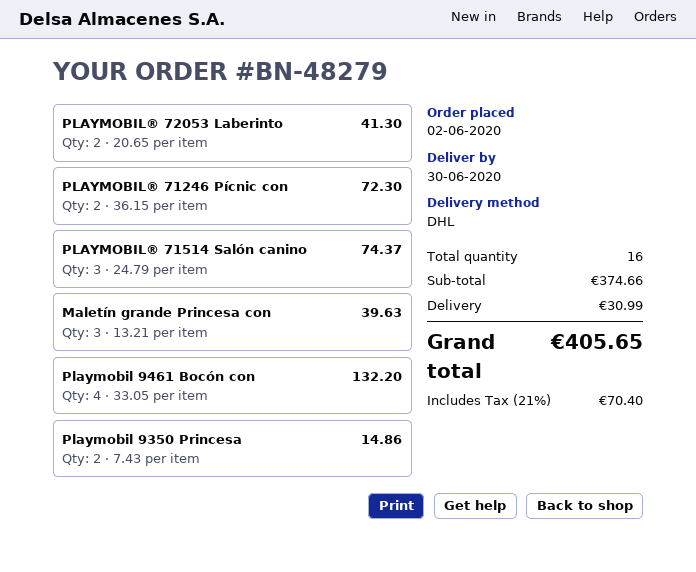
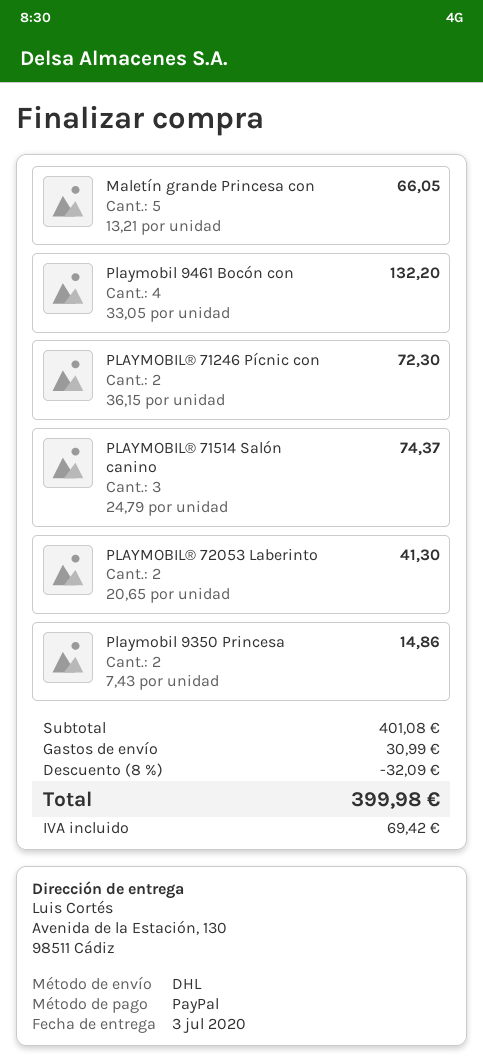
delivery date: 2020-06-30 -> 2020-07-03
Maletín grande Princesa con: 3 x 13.21 = 39.63 -> 5 x 13.21 = 66.05
subtotal: 374.66 -> 401.08
discount: none -> 8% = 32.09
tax: 70.40 -> 69.42
total: 405.65 -> 399.98

